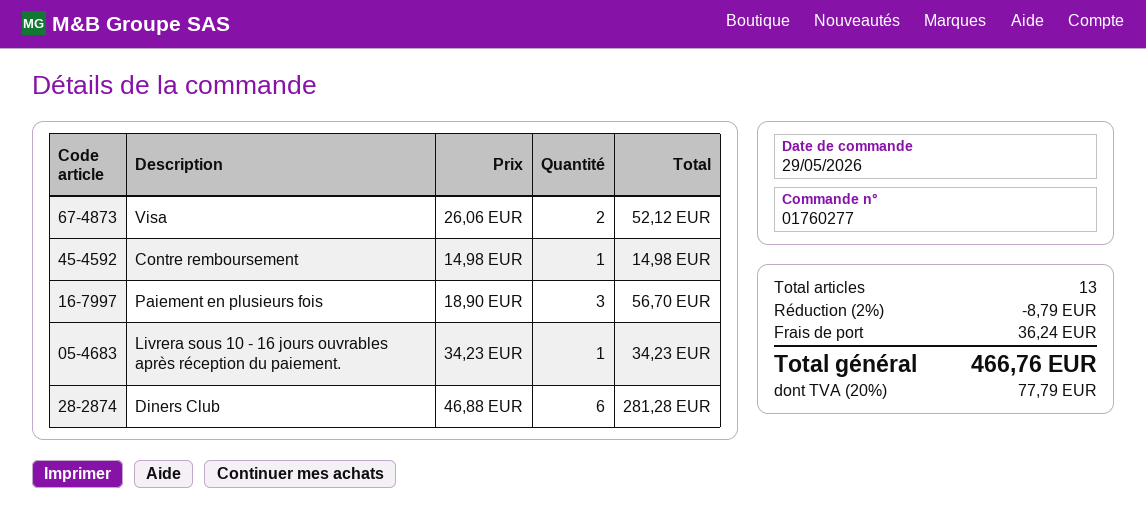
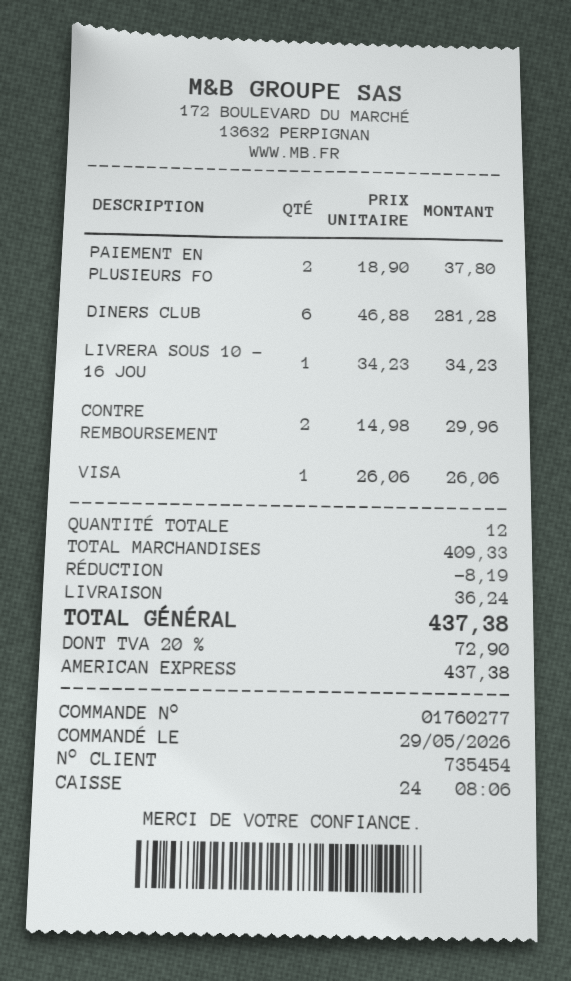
Visa: 2 x 26.06 = 52.12 -> 1 x 26.06 = 26.06
Contre remboursement: 1 x 14.98 = 14.98 -> 2 x 14.98 = 29.96
Paiement en plusieurs fois: 3 x 18.90 = 56.70 -> 2 x 18.90 = 37.80
total quantity: 13 -> 12
discount: 8.79 -> 8.19
tax: 20% = 77.79 -> 20% = 72.90
total: 466.76 -> 437.38

